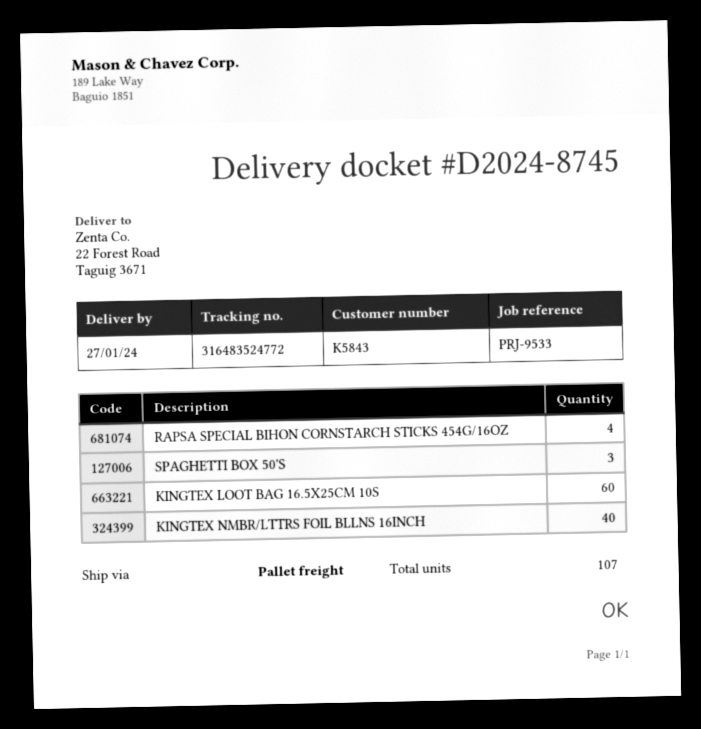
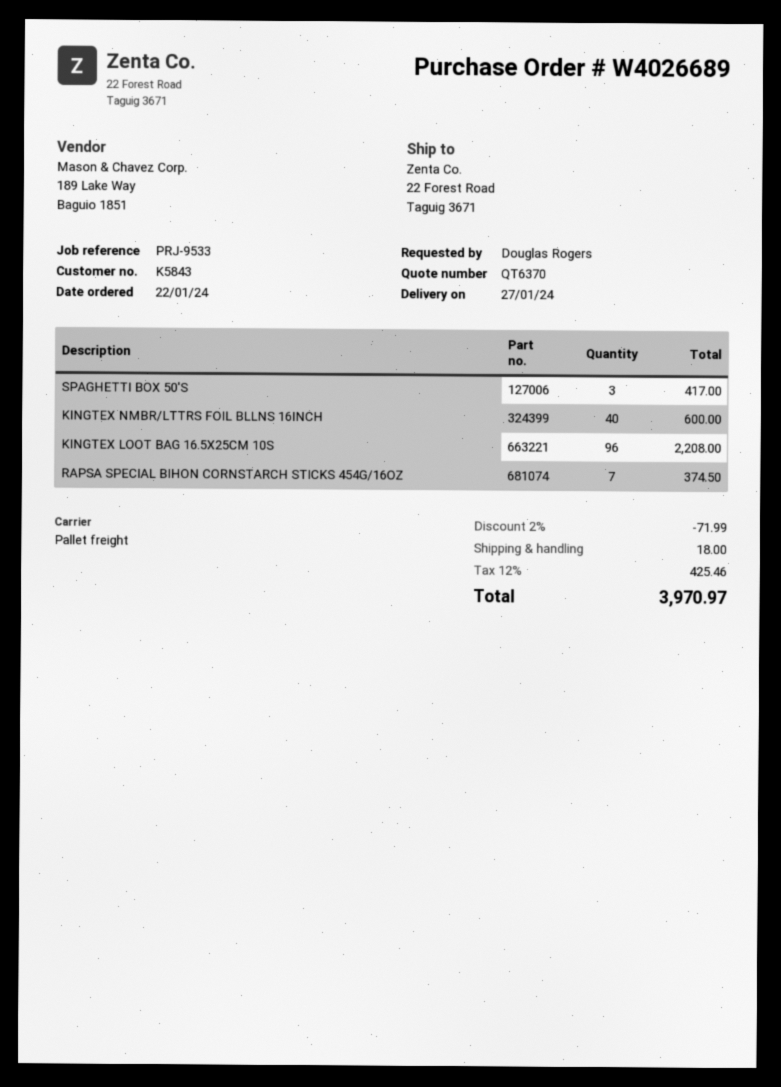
RAPSA SPECIAL BIHON CORNSTARCH STICKS 454G/16OZ: 4 -> 7
KINGTEX LOOT BAG 16.5X25CM 10S: 60 -> 96

